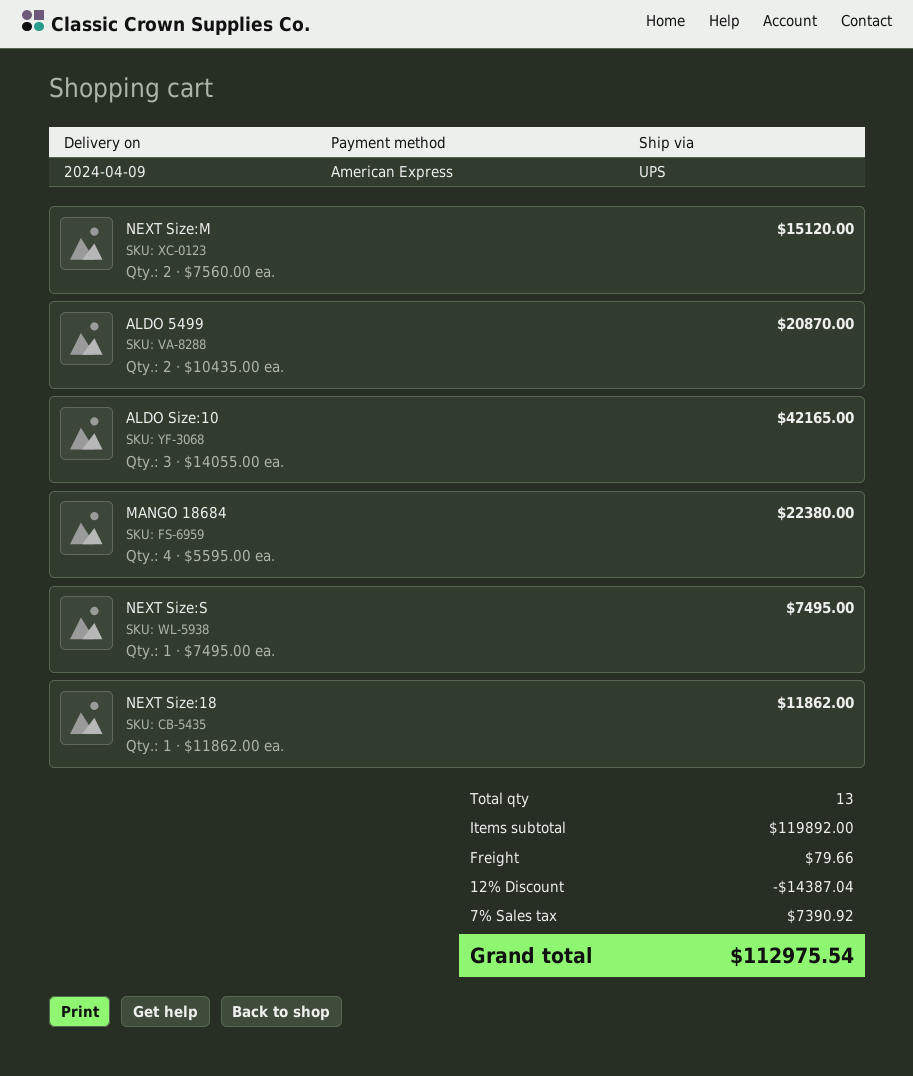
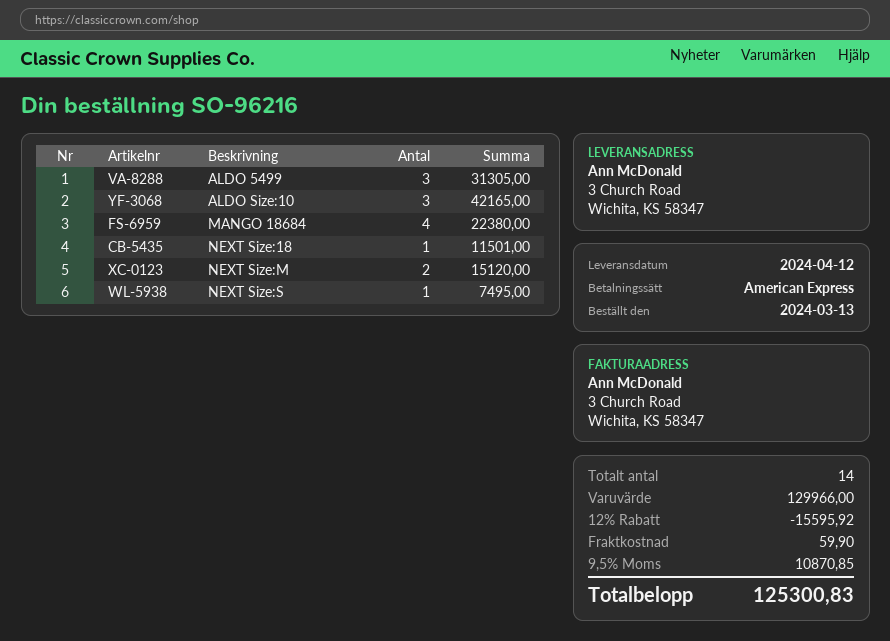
delivery date: 2024-04-09 -> 2024-04-12
ALDO 5499: 2 for 20870.00 -> 3 for 31305.00
NEXT Size:18: 1 for 11862.00 -> 1 for 11501.00
total quantity: 13 -> 14
subtotal: 119892.00 -> 129966.00
discount: 12% = 14387.04 -> 12% = 15595.92
shipping: 79.66 -> 59.90
tax: 7% = 7390.92 -> 9.5% = 10870.85
total: 112975.54 -> 125300.83

